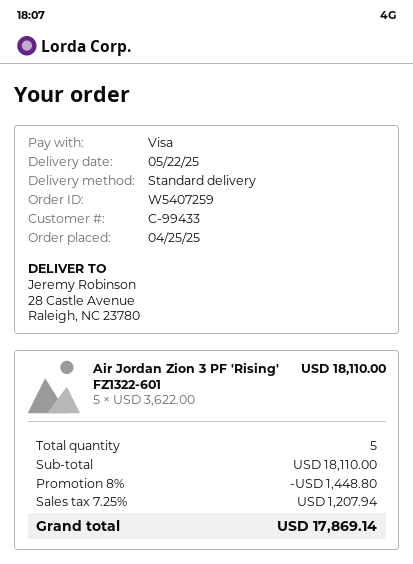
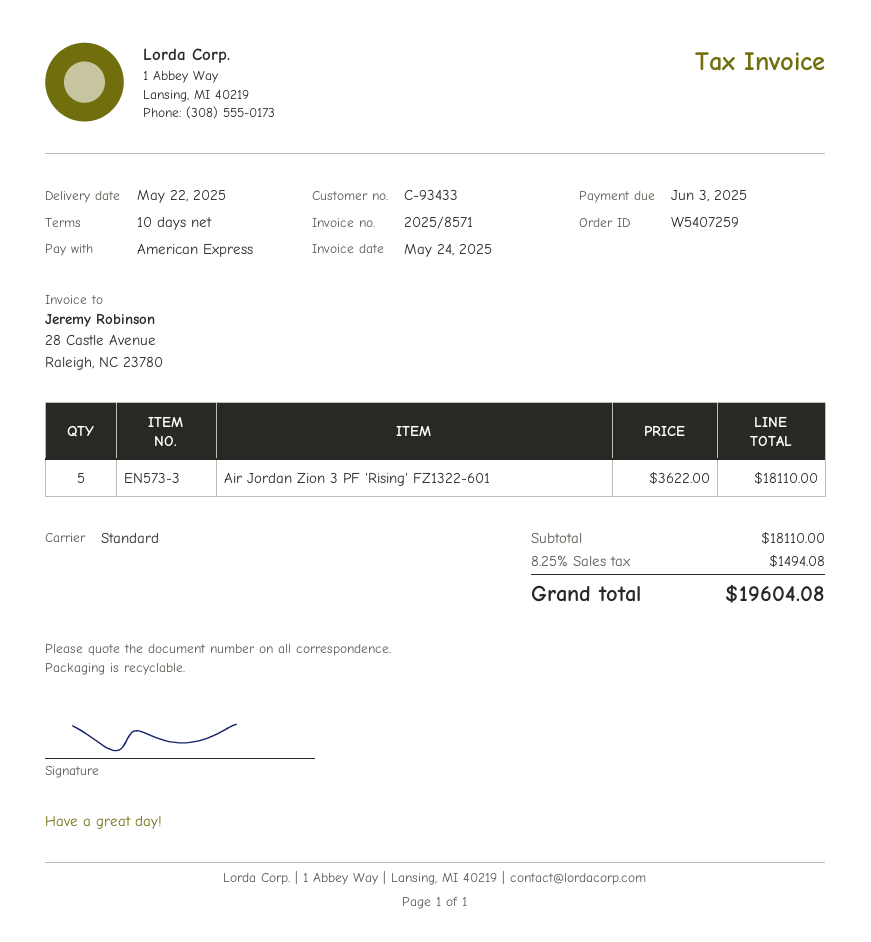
customer number: C-99433 -> C-93433
payment method: Visa -> American Express
discount: 8% = 1448.80 -> none
tax: 7.25% = 1207.94 -> 8.25% = 1494.08
total: 17869.14 -> 19604.08

